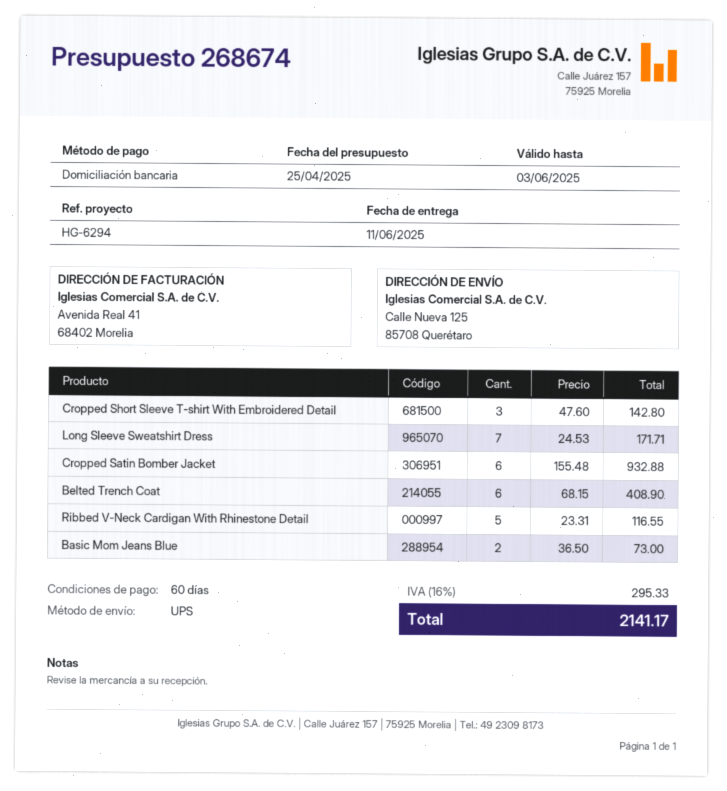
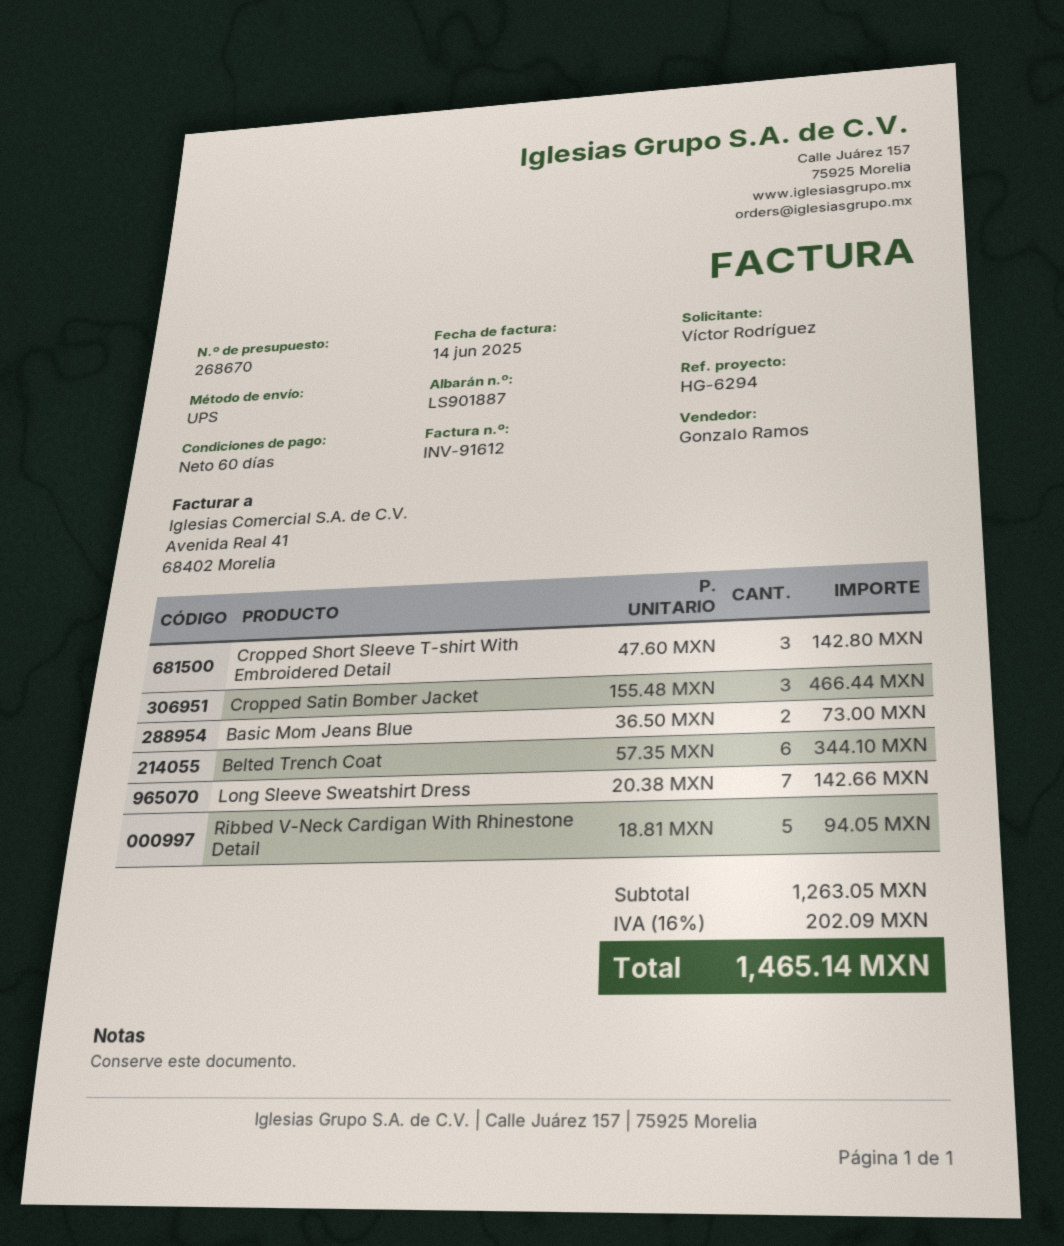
quote number: 268674 -> 268670
Long Sleeve Sweatshirt Dress: 7 x 24.53 = 171.71 -> 7 x 20.38 = 142.66
Cropped Satin Bomber Jacket: 6 x 155.48 = 932.88 -> 3 x 155.48 = 466.44
Belted Trench Coat: 6 x 68.15 = 408.90 -> 6 x 57.35 = 344.10
Ribbed V-Neck Cardigan With Rhinestone Detail: 5 x 23.31 = 116.55 -> 5 x 18.81 = 94.05
tax: 16% = 295.33 -> 16% = 202.09
total: 2141.17 -> 1465.14

